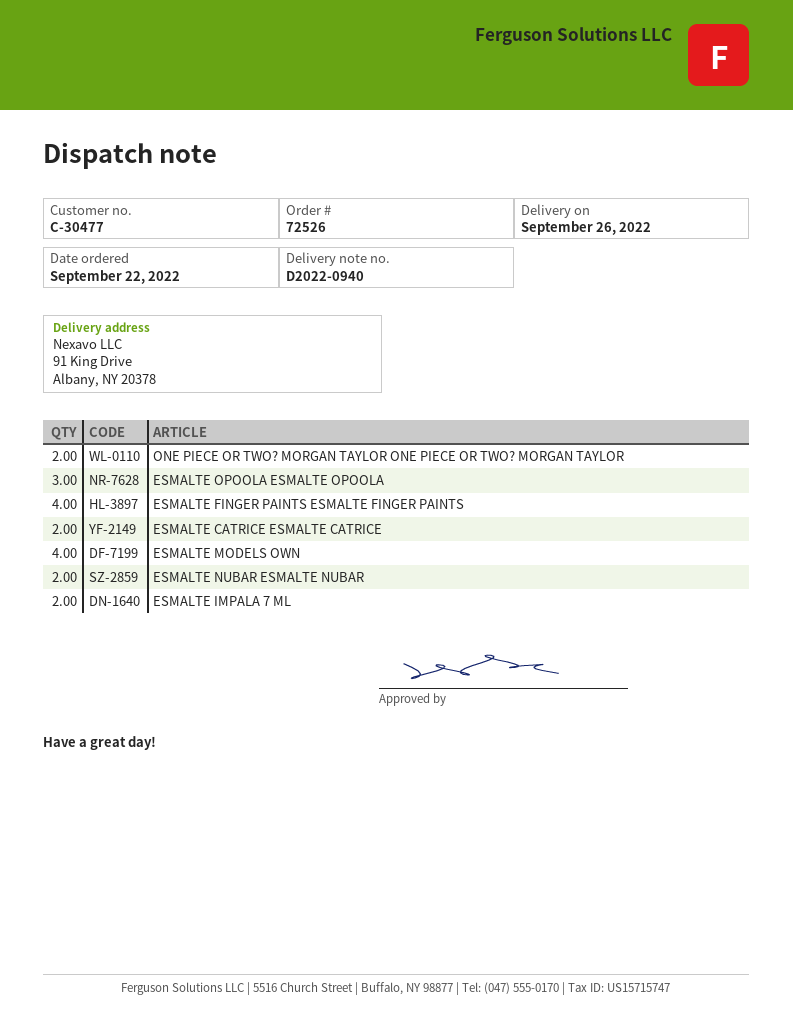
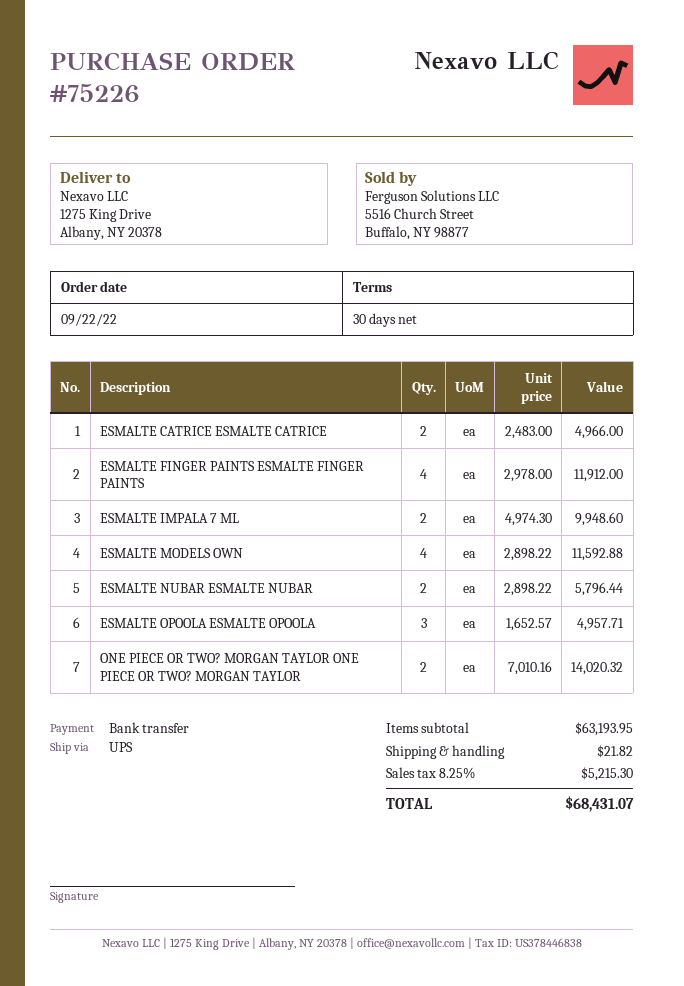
order number: 72526 -> 75226
ship to: 91 King Drive, Albany, NY 20378 -> 1275 King Drive, Albany, NY 20378

